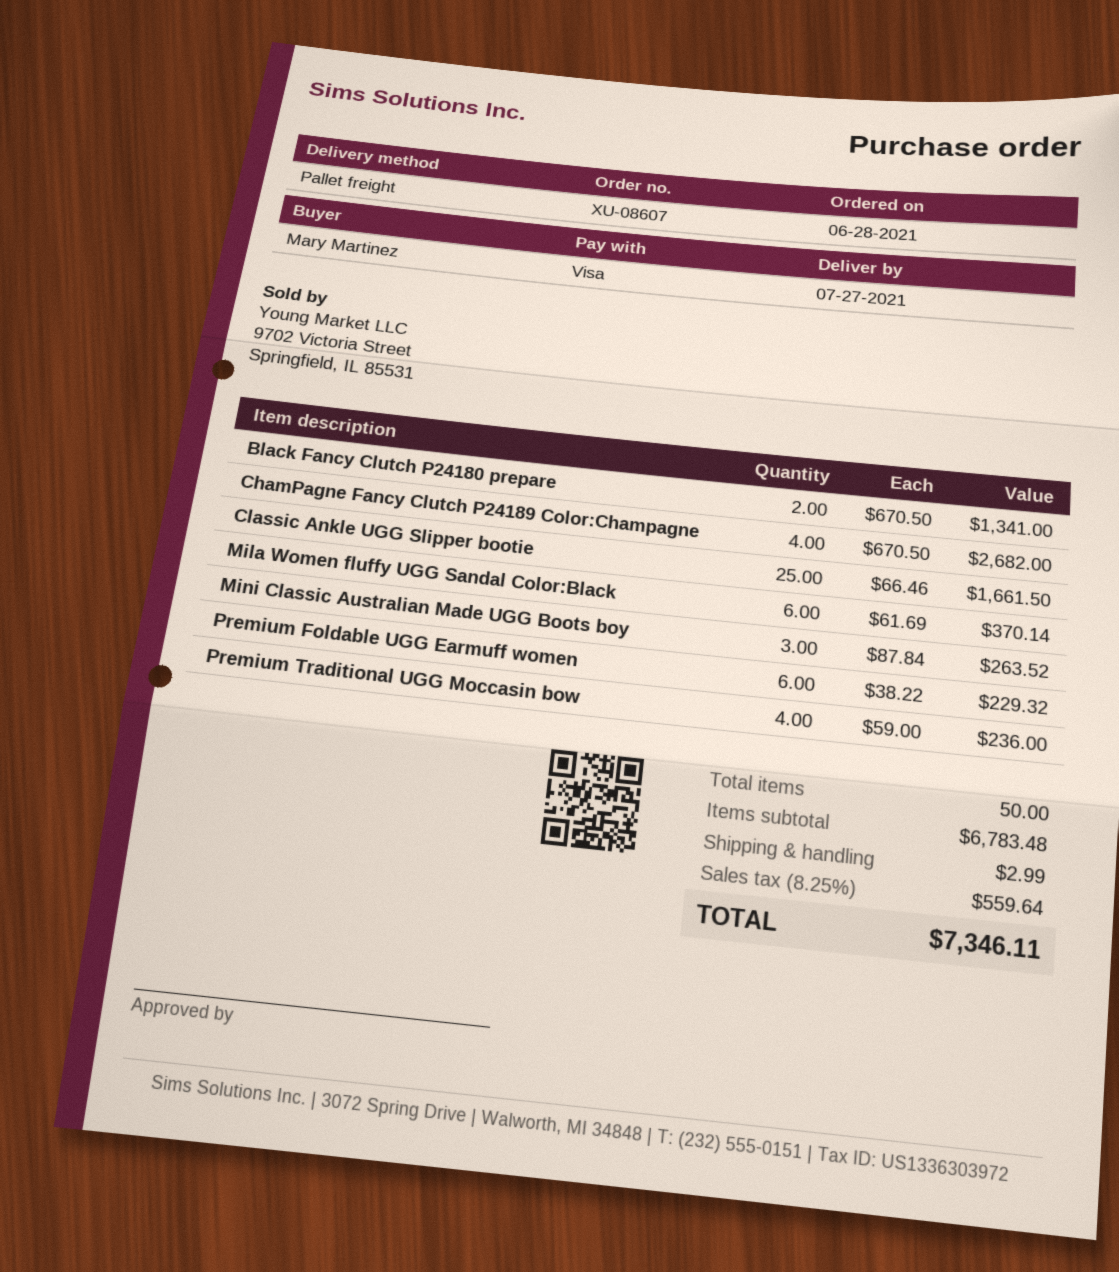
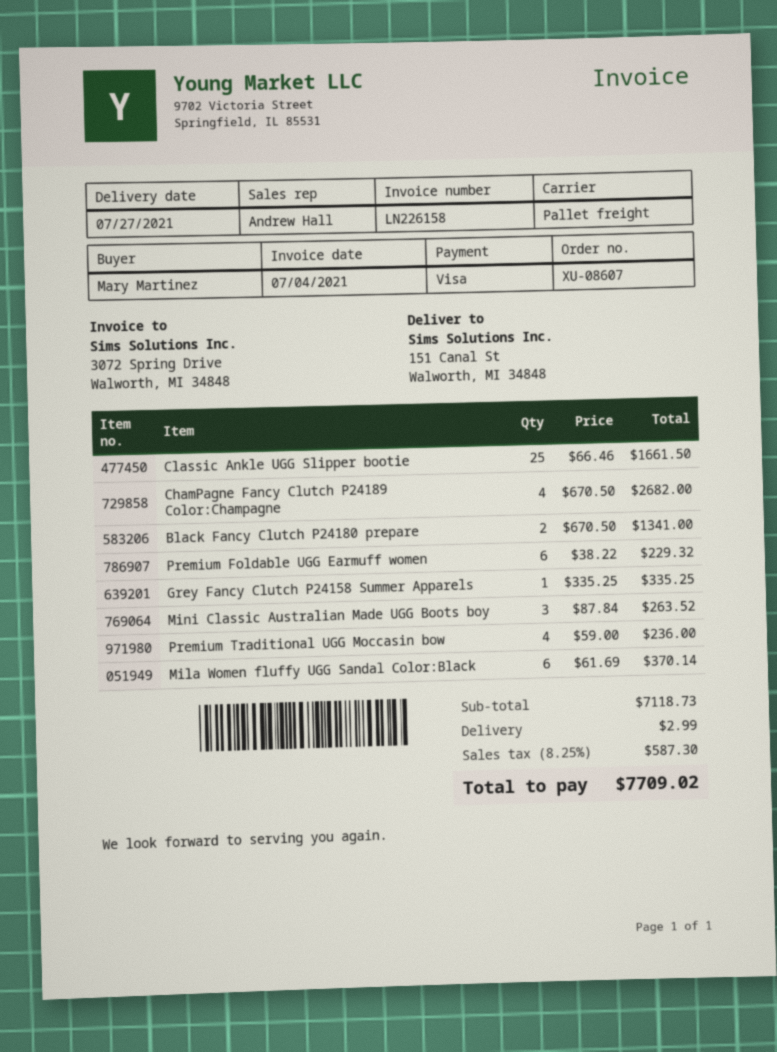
Grey Fancy Clutch P24158 Summer Apparels: none -> 1 x 335.25 = 335.25
subtotal: 6783.48 -> 7118.73
tax: 8.25% = 559.64 -> 8.25% = 587.30
total: 7346.11 -> 7709.02

